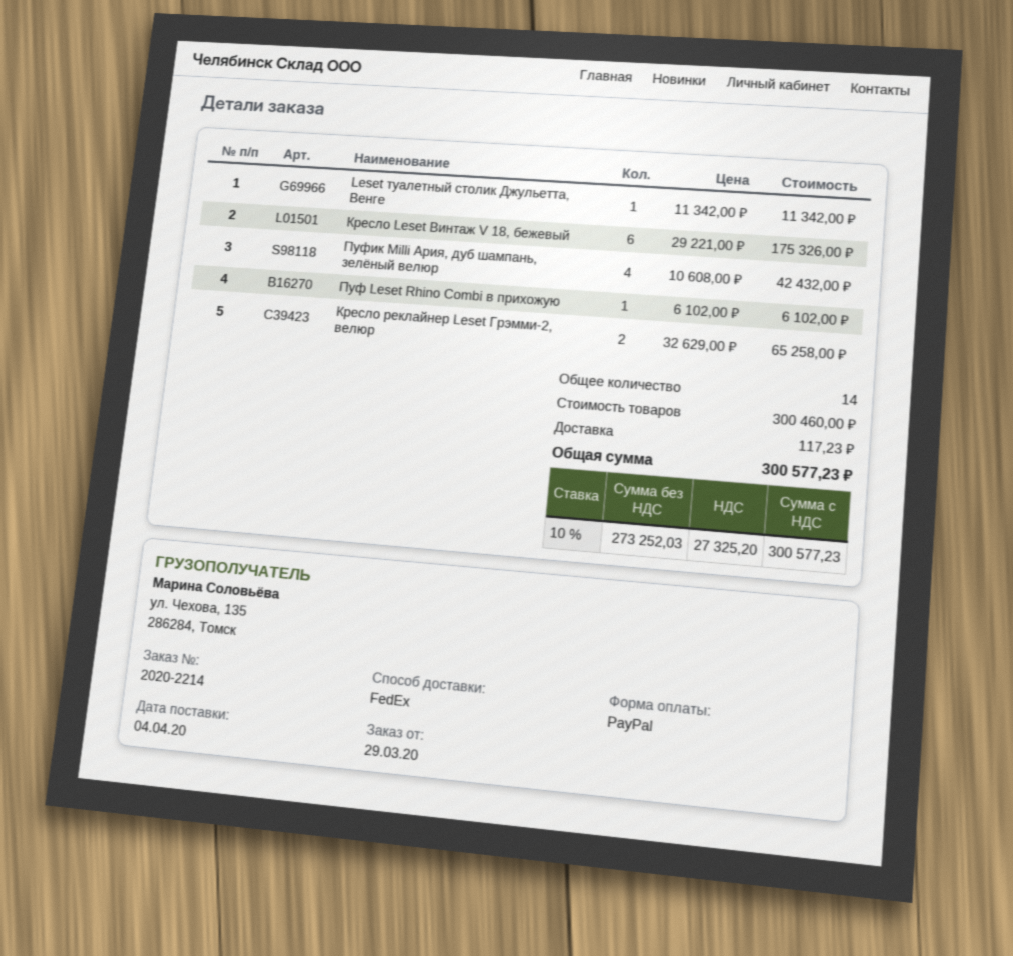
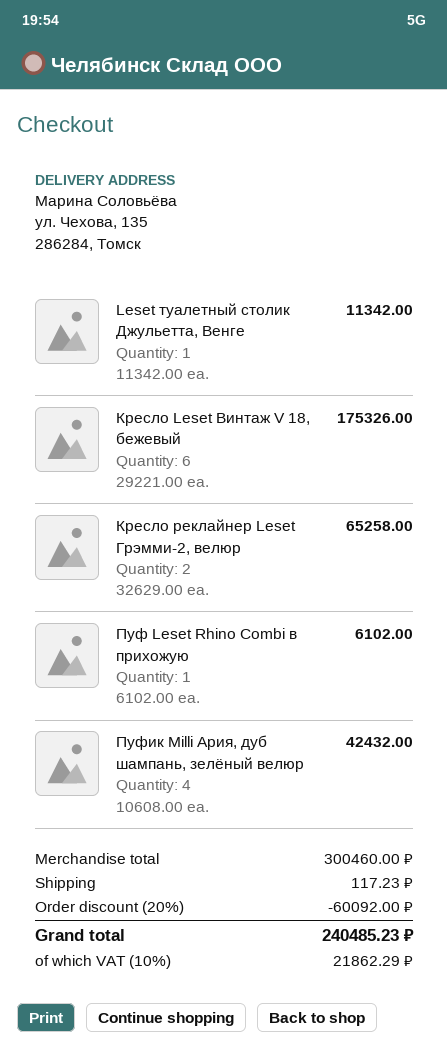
discount: none -> 20% = 60092.00
tax: 10% = 27325.20 -> 10% = 21862.29
total: 300577.23 -> 240485.23

